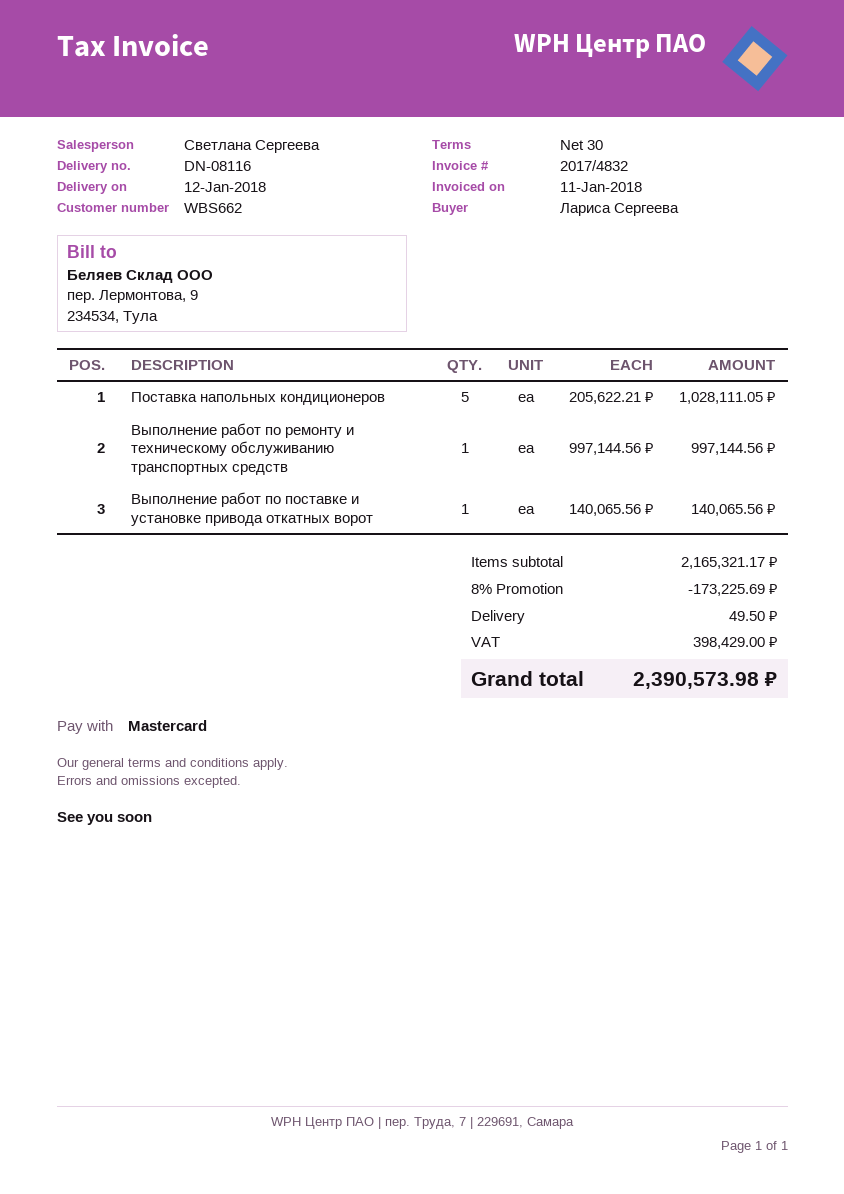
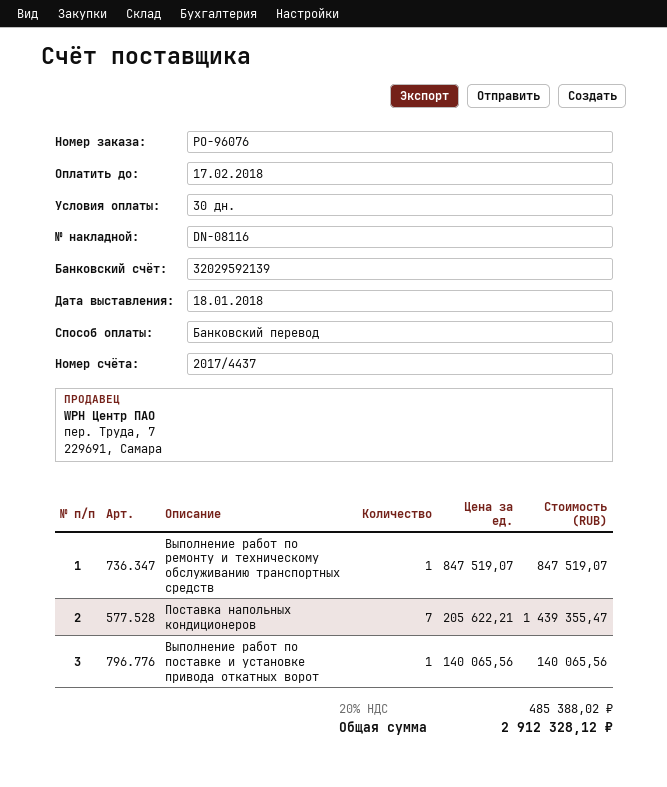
invoice number: 2017/4832 -> 2017/4437
invoice date: 2018-01-11 -> 2018-01-18
payment method: Mastercard -> bank transfer
Поставка напольных кондиционеров: 5 x 205622.21 = 1028111.05 -> 7 x 205622.21 = 1439355.47
Выполнение работ по ремонту и техническому обслуживанию транспортных средств: 1 x 997144.56 = 997144.56 -> 1 x 847519.07 = 847519.07
discount: 8% = 173225.69 -> none
shipping: 49.50 -> none
tax: 398429.00 -> 485388.02
total: 2390573.98 -> 2912328.12

